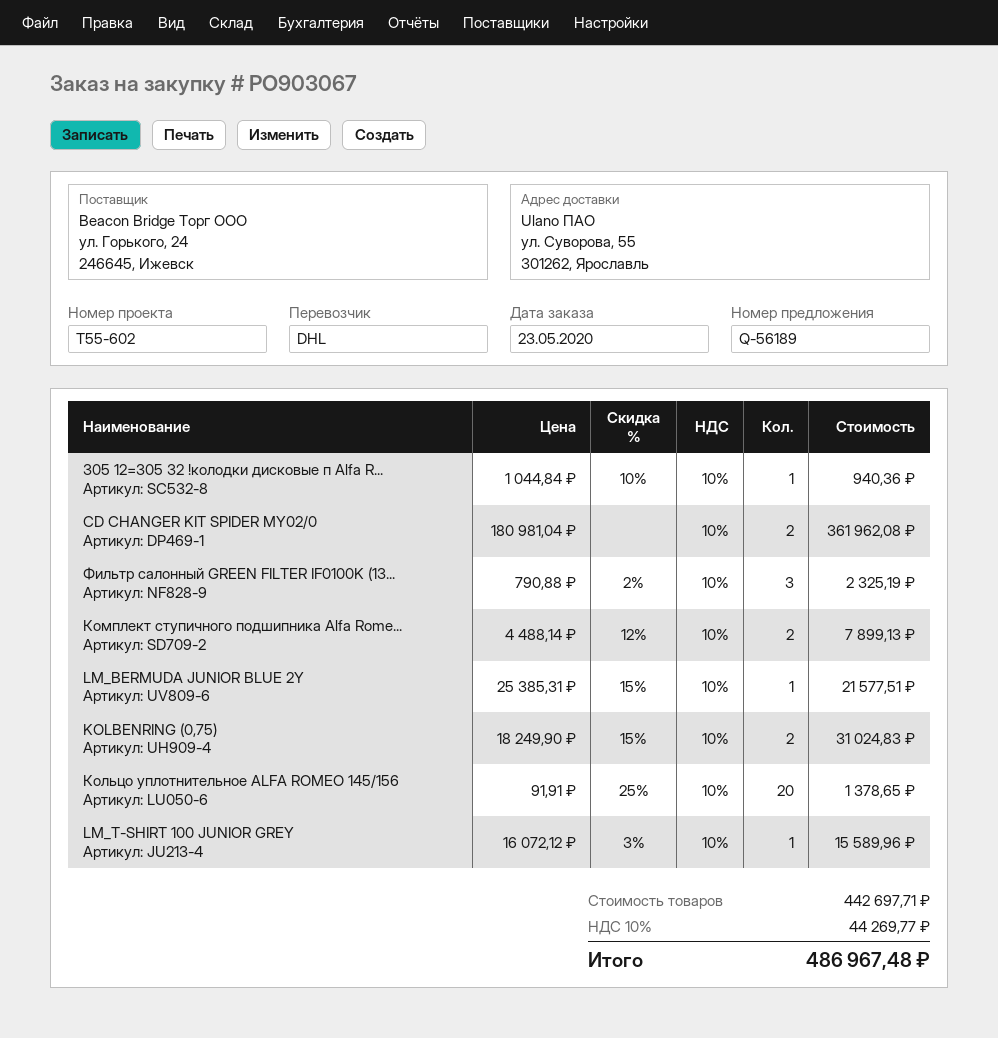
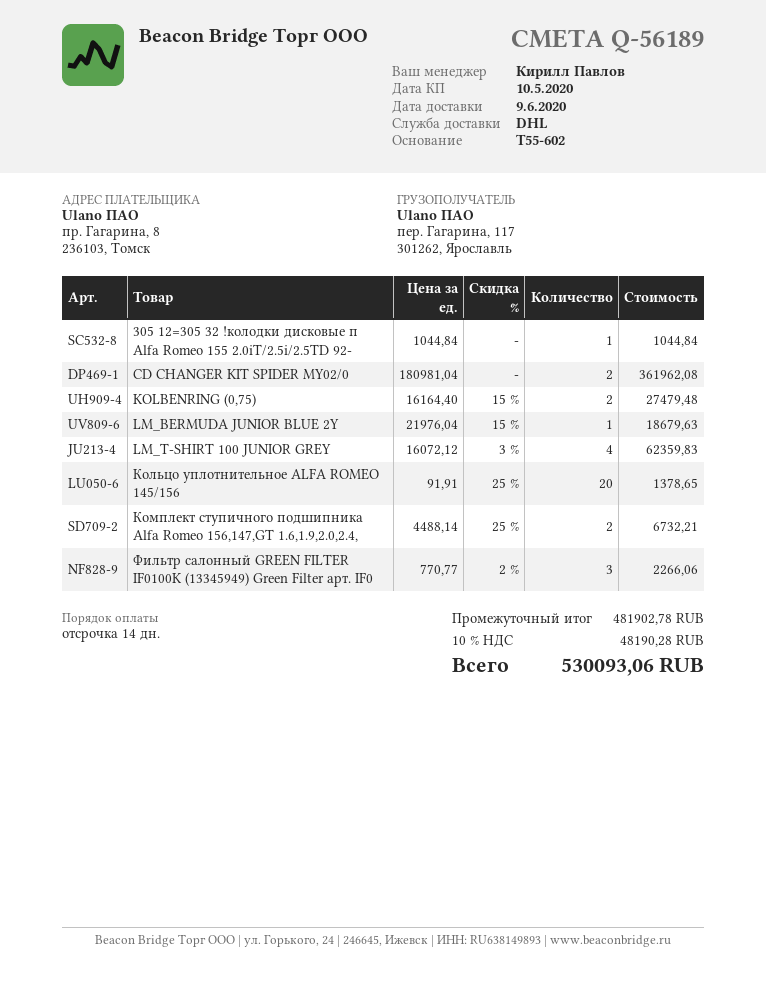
ship to: ул. Суворова, 55, 301262, Ярославль -> пер. Гагарина, 117, 301262, Ярославль
305 12=305 32 !колодки дисковые п Alfa R...: 1 x 1044.84 - 10% = 940.36 -> 1 x 1044.84 = 1044.84
Фильтр салонный GREEN FILTER IF0100K (13...: 3 x 790.88 - 2% = 2325.19 -> 3 x 770.77 - 2% = 2266.06
Комплект ступичного подшипника Alfa Rome...: 2 x 4488.14 - 12% = 7899.13 -> 2 x 4488.14 - 25% = 6732.21
LM_BERMUDA JUNIOR BLUE 2Y: 1 x 25385.31 - 15% = 21577.51 -> 1 x 21976.04 - 15% = 18679.63
KOLBENRING (0,75): 2 x 18249.90 - 15% = 31024.83 -> 2 x 16164.40 - 15% = 27479.48
LM_T-SHIRT 100 JUNIOR GREY: 1 x 16072.12 - 3% = 15589.96 -> 4 x 16072.12 - 3% = 62359.83
subtotal: 442697.71 -> 481902.78
tax: 10% = 44269.77 -> 10% = 48190.28
total: 486967.48 -> 530093.06

